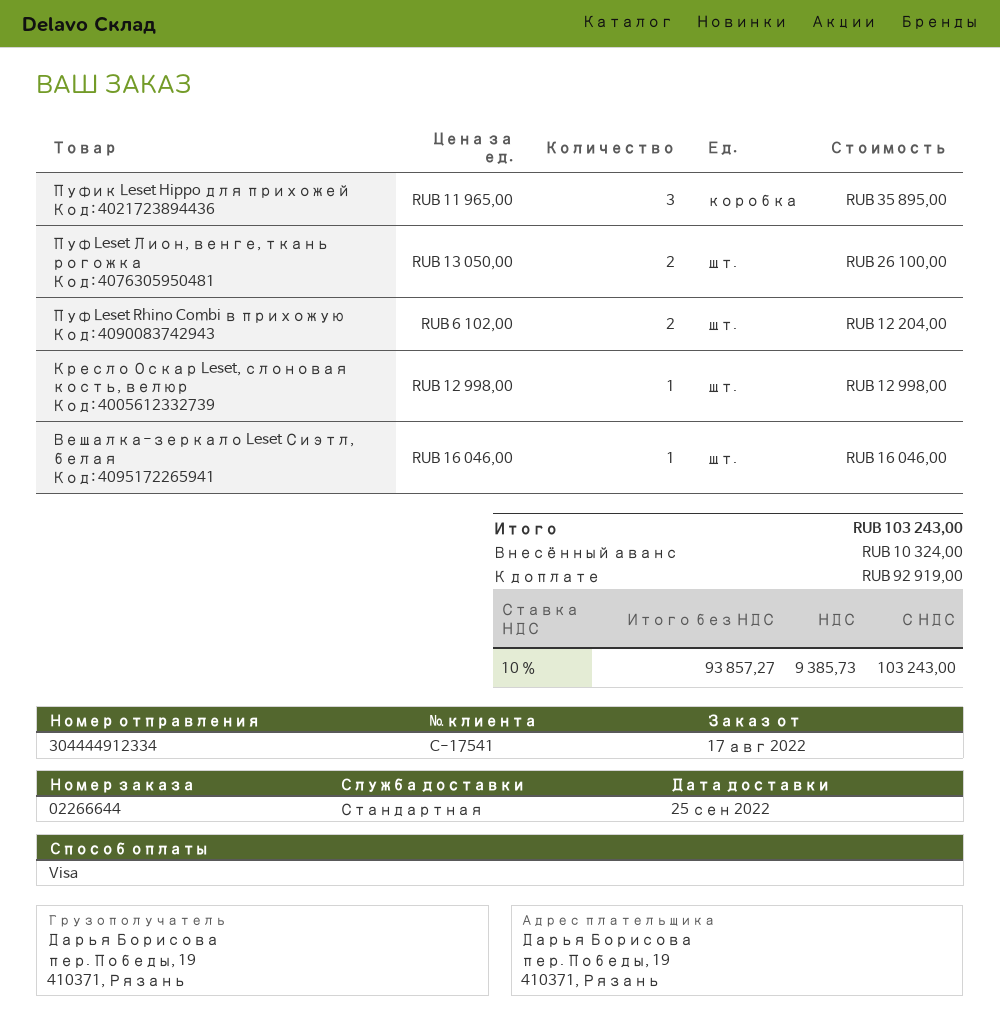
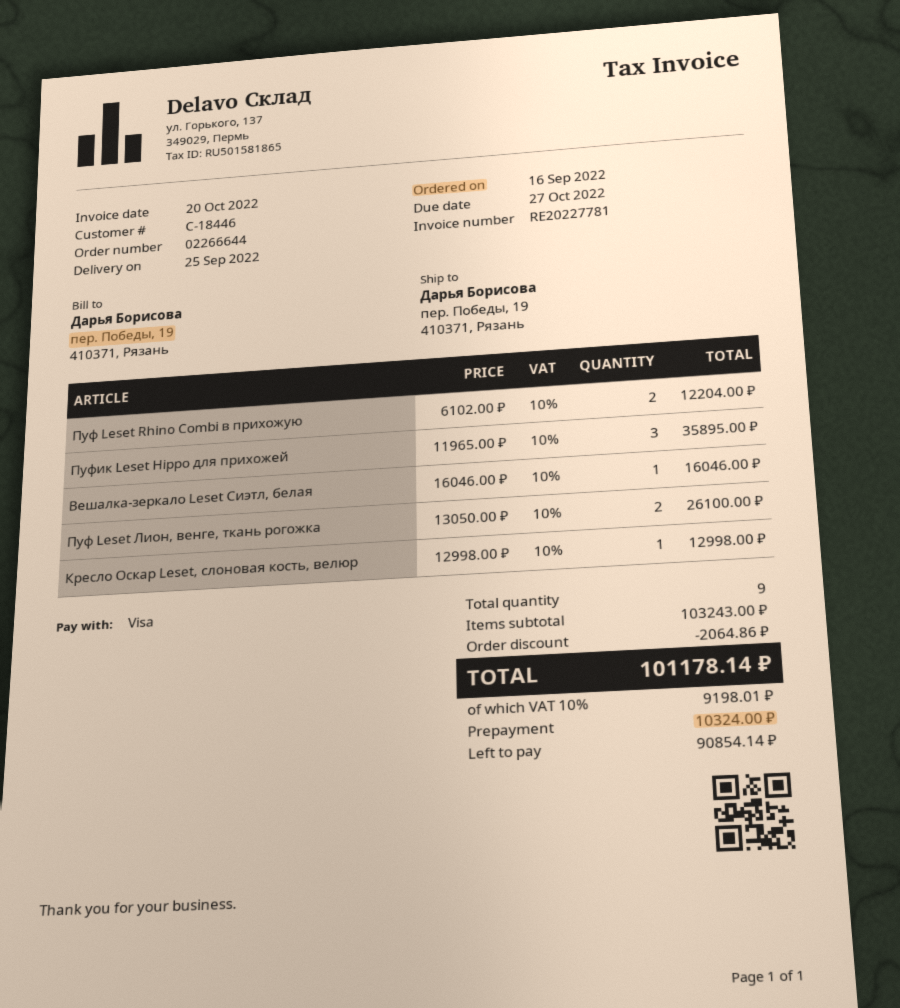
order date: 2022-08-17 -> 2022-09-16
customer number: C-17541 -> C-18446
discount: none -> 2064.86
tax: 10% = 9385.73 -> 10% = 9198.01
total: 103243.00 -> 101178.14
balance: 92919.00 -> 90854.14

